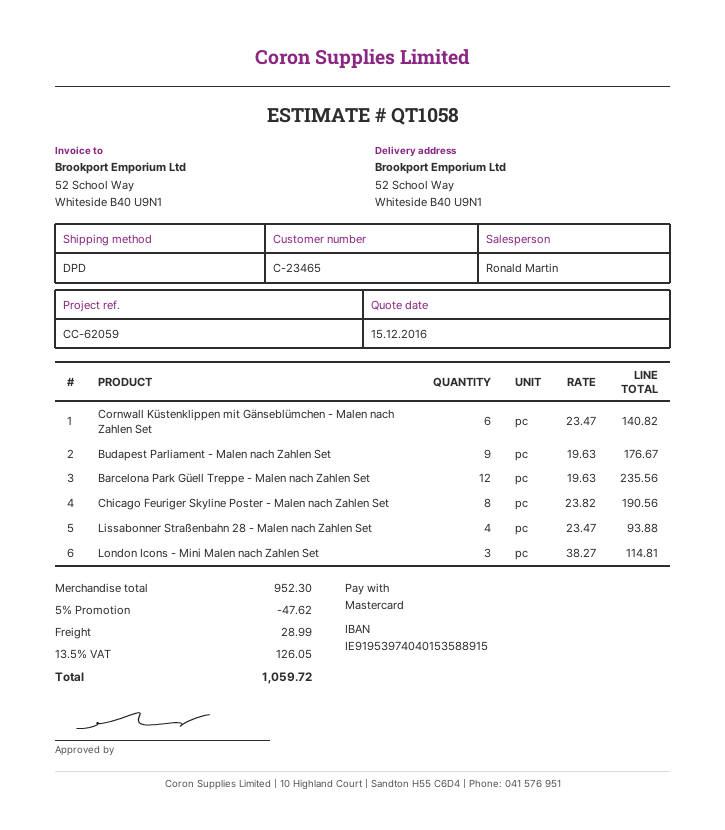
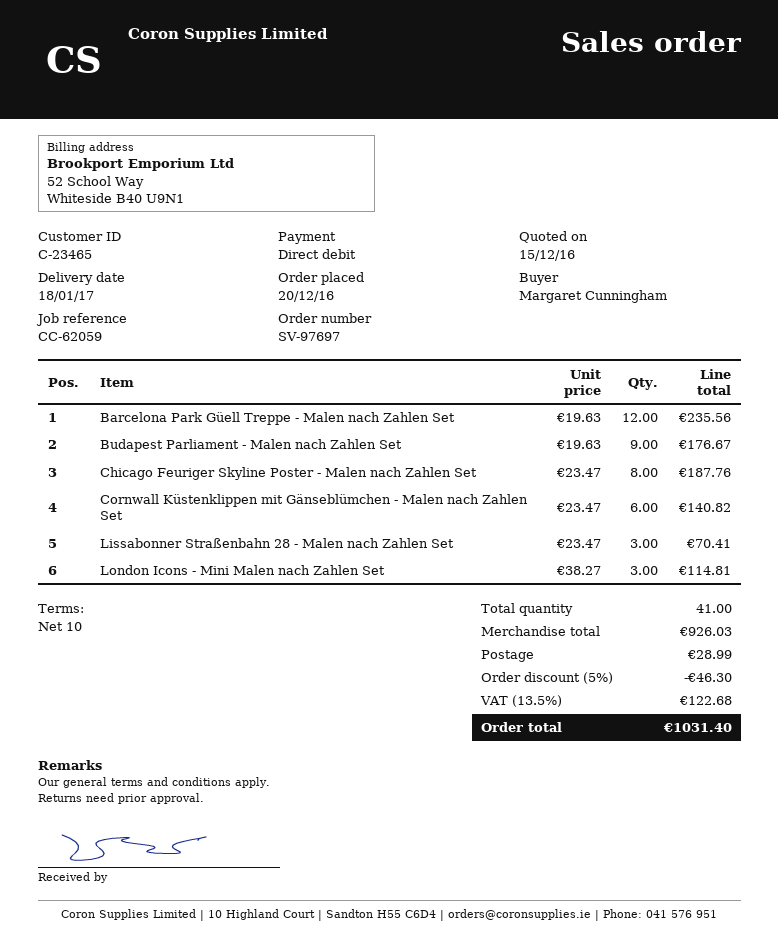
payment method: Mastercard -> direct debit
Chicago Feuriger Skyline Poster - Malen nach Zahlen Set: 8 x 23.82 = 190.56 -> 8 x 23.47 = 187.76
Lissabonner Straßenbahn 28 - Malen nach Zahlen Set: 4 x 23.47 = 93.88 -> 3 x 23.47 = 70.41
subtotal: 952.30 -> 926.03
discount: 5% = 47.62 -> 5% = 46.30
tax: 13.5% = 126.05 -> 13.5% = 122.68
total: 1059.72 -> 1031.40

